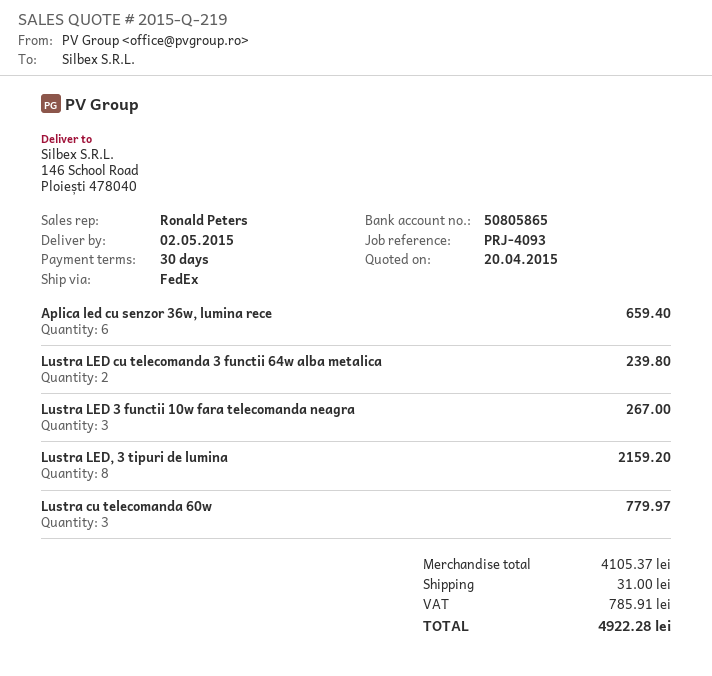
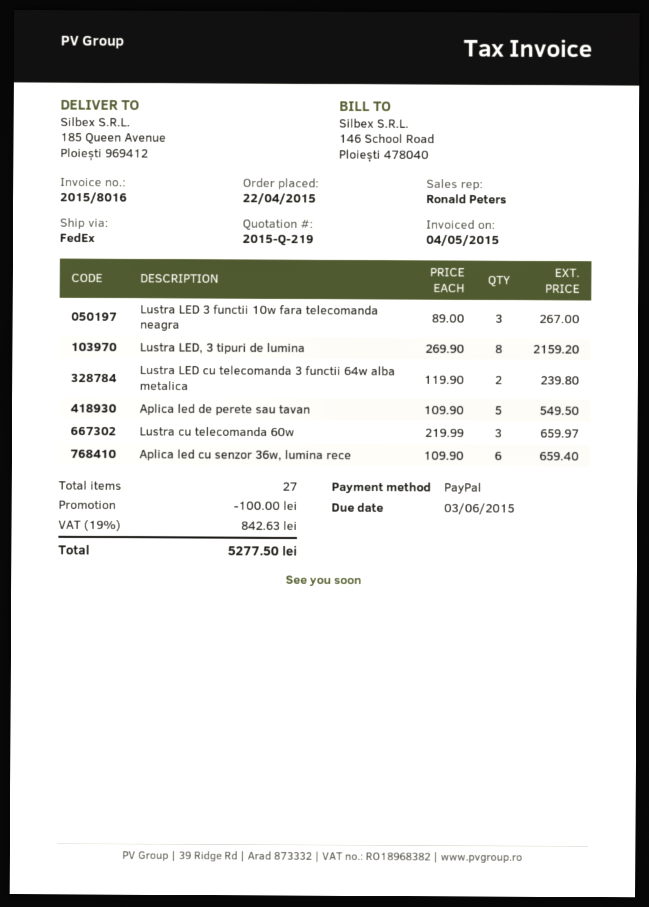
ship to: 146 School Road, Ploiești 478040 -> 185 Queen Avenue, Ploiești 969412
Lustra cu telecomanda 60w: 3 for 779.97 -> 3 for 659.97
Aplica led de perete sau tavan: none -> 5 for 549.50
discount: none -> 100.00
shipping: 31.00 -> none
tax: 785.91 -> 842.63
total: 4922.28 -> 5277.50

